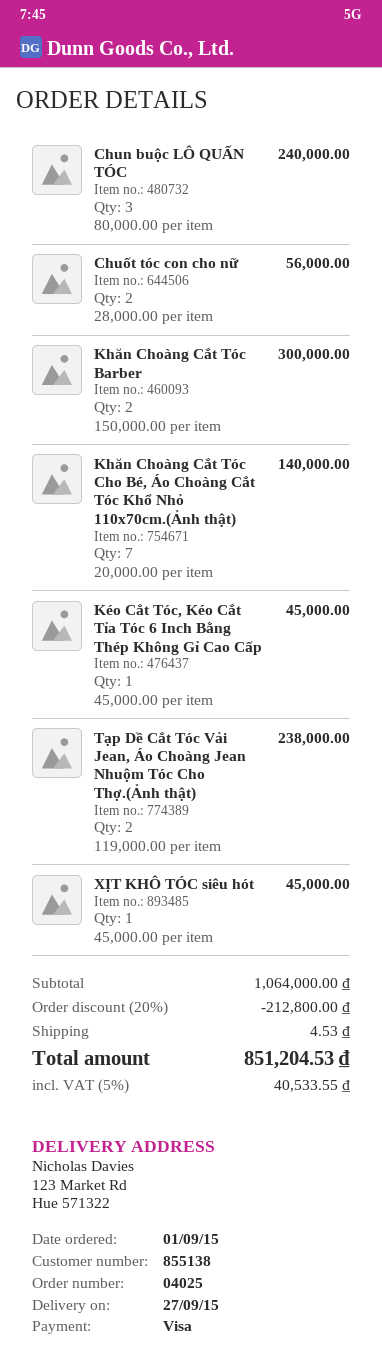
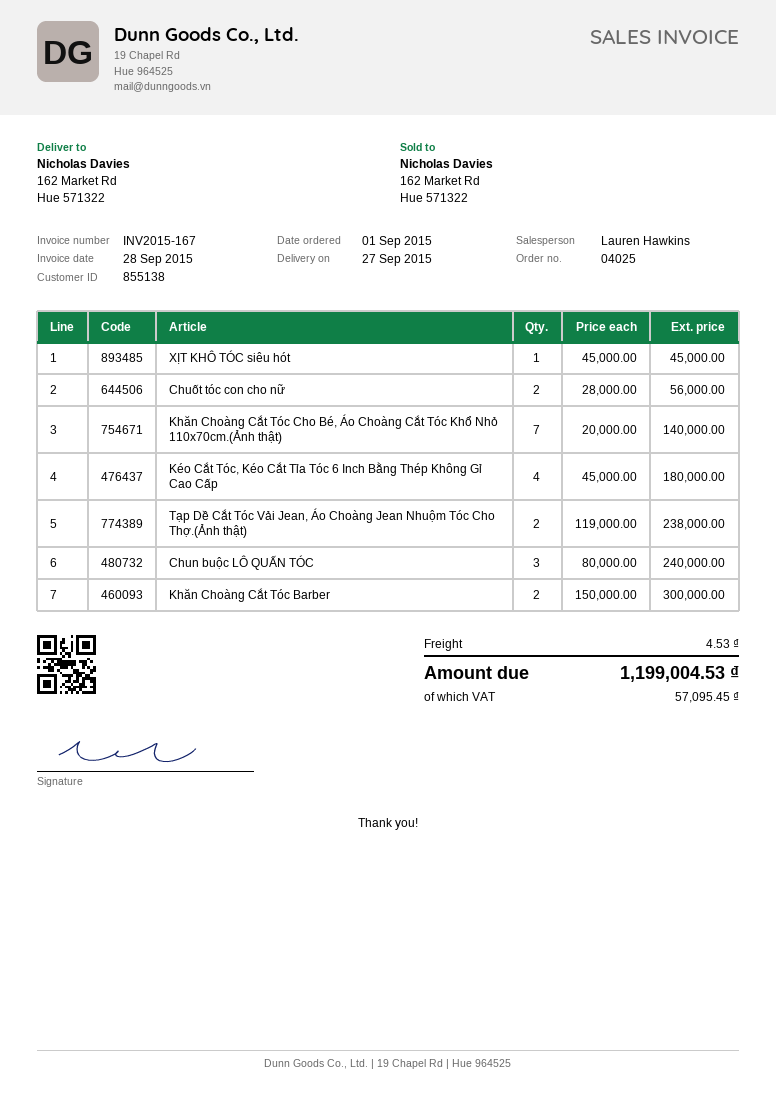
ship to: 123 Market Rd, Hue 571322 -> 162 Market Rd, Hue 571322
Kéo Cắt Tóc, Kéo Cắt Tỉa Tóc 6 Inch Bằng Thép Không Gỉ Cao Cấp: 1 x 45000.00 = 45000.00 -> 4 x 45000.00 = 180000.00
discount: 20% = 212800.00 -> none
tax: 40533.55 -> 57095.45
total: 851204.53 -> 1199004.53

